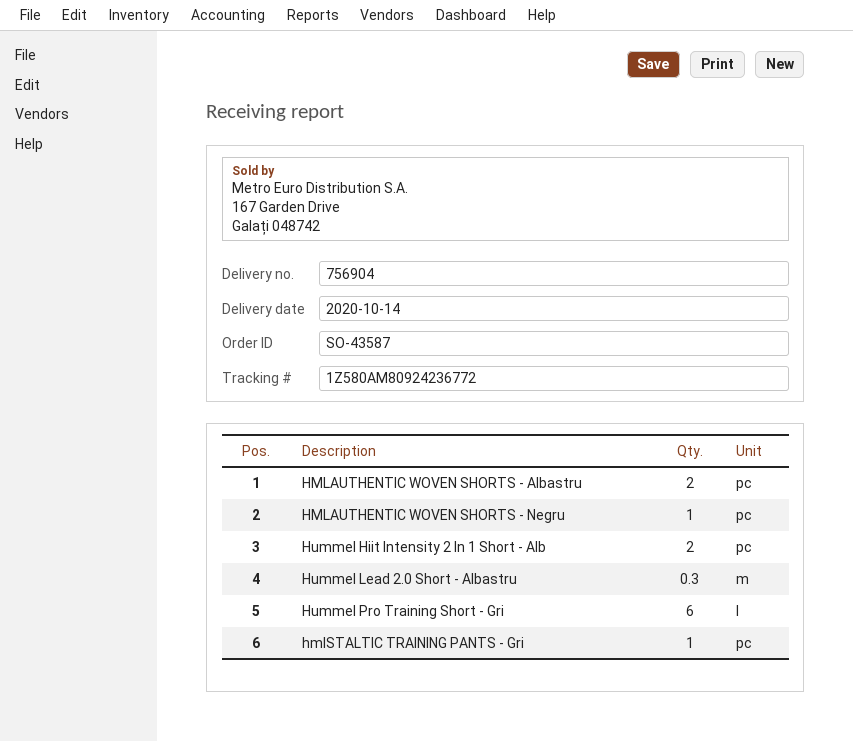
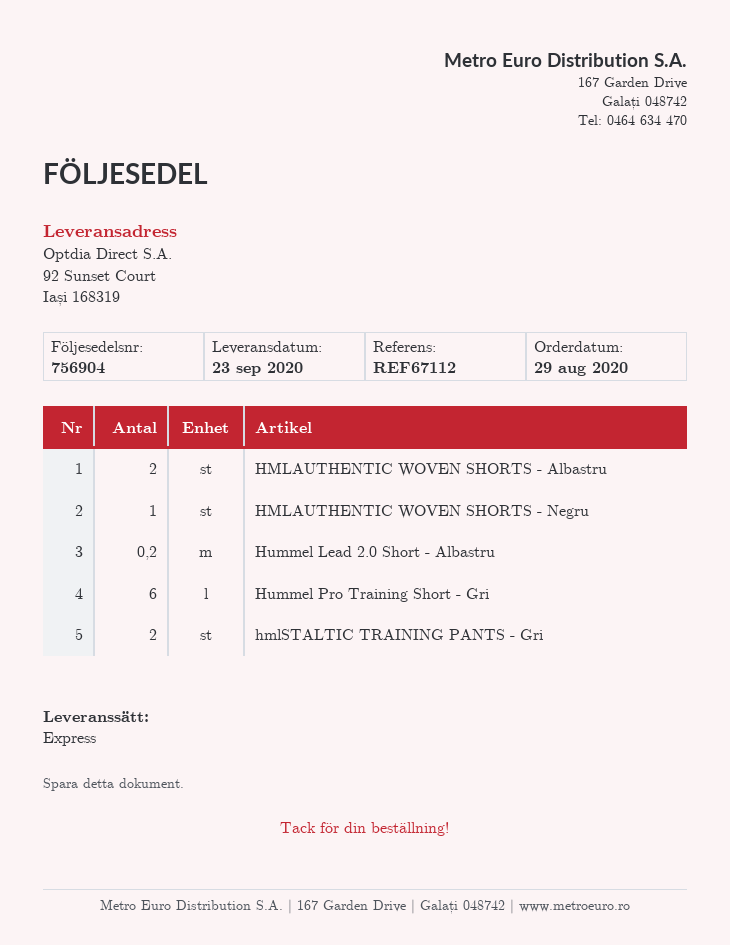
delivery date: 2020-10-14 -> 2020-09-23
Hummel Hiit Intensity 2 In 1 Short - Alb: 2 -> none
Hummel Lead 2.0 Short - Albastru: 0.3 -> 0.2
hmlSTALTIC TRAINING PANTS - Gri: 1 -> 2

